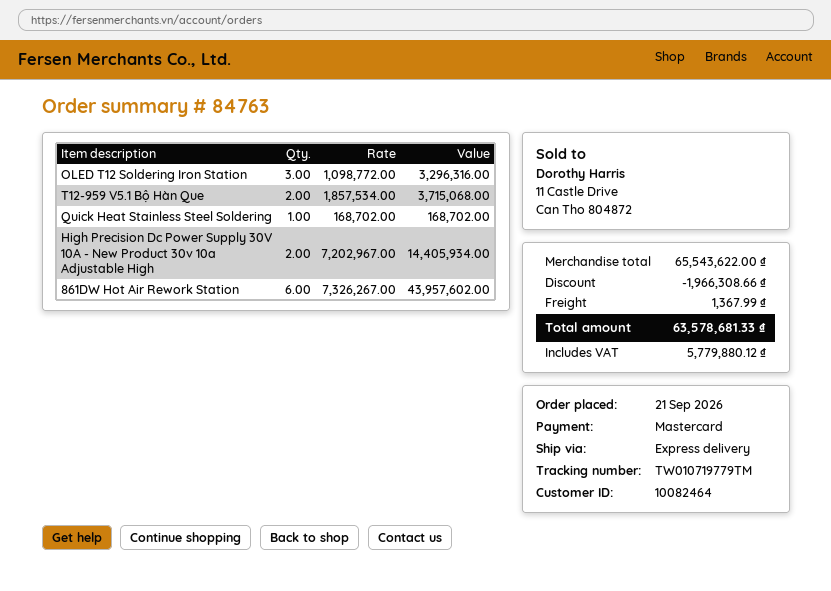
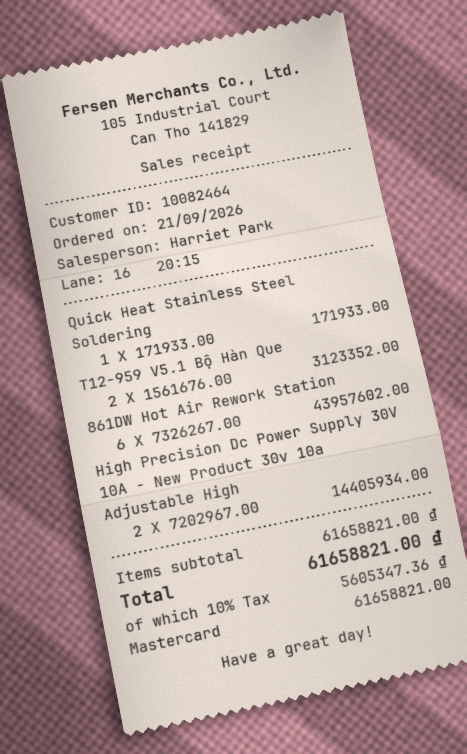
OLED T12 Soldering Iron Station: 3 x 1098772.00 = 3296316.00 -> none
T12-959 V5.1 Bộ Hàn Que: 2 x 1857534.00 = 3715068.00 -> 2 x 1561676.00 = 3123352.00
Quick Heat Stainless Steel Soldering: 1 x 168702.00 = 168702.00 -> 1 x 171933.00 = 171933.00
subtotal: 65543622.00 -> 61658821.00
discount: 1966308.66 -> none
shipping: 1367.99 -> none
tax: 5779880.12 -> 5605347.36
total: 63578681.33 -> 61658821.00

